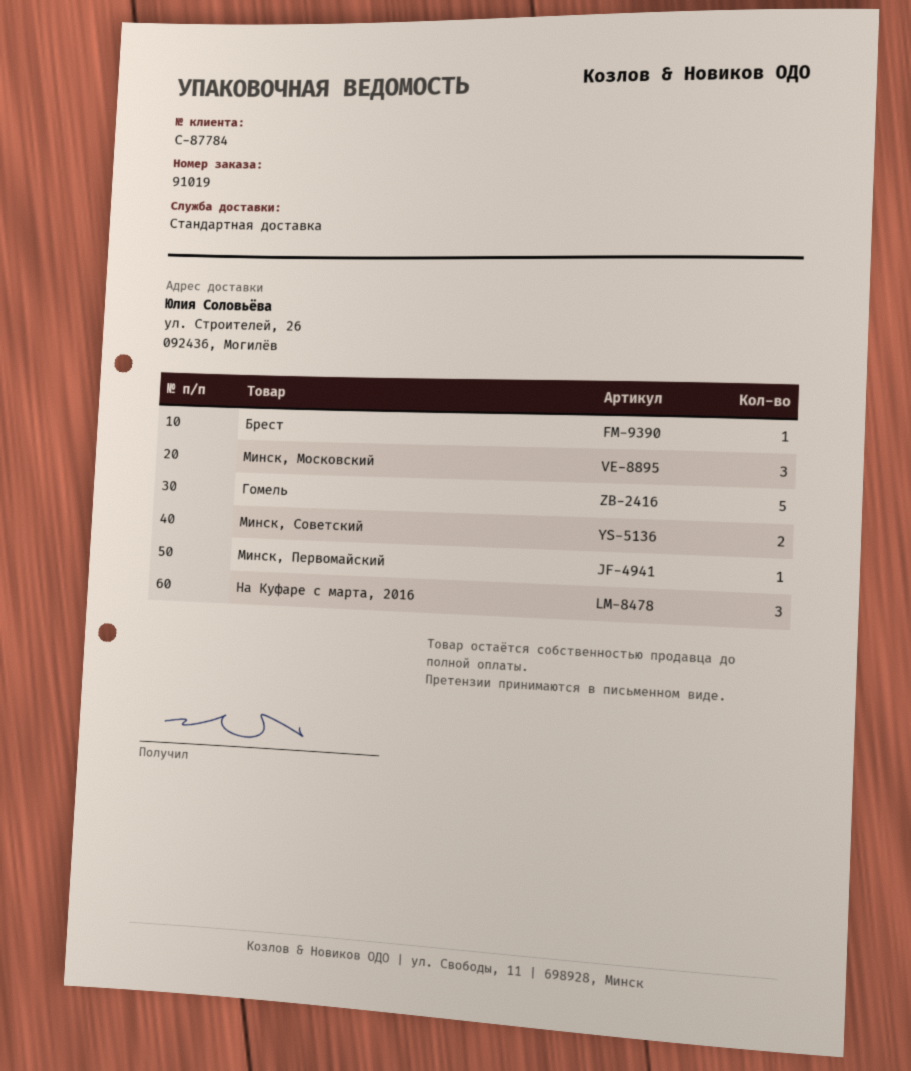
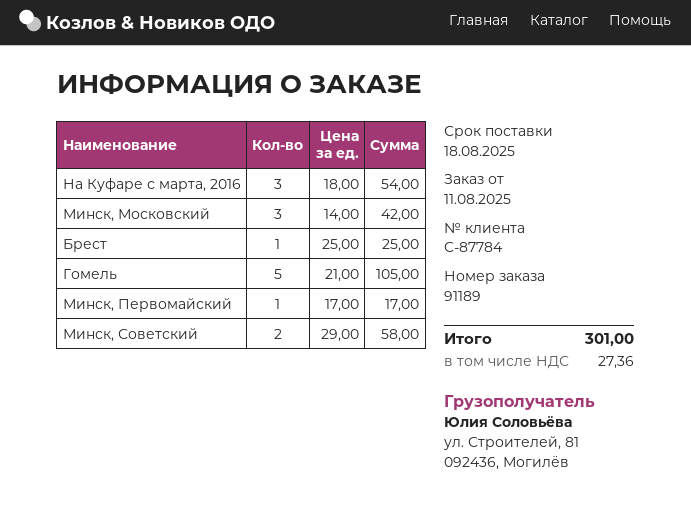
order number: 91019 -> 91189
ship to: ул. Строителей, 26, 092436, Могилёв -> ул. Строителей, 81, 092436, Могилёв

